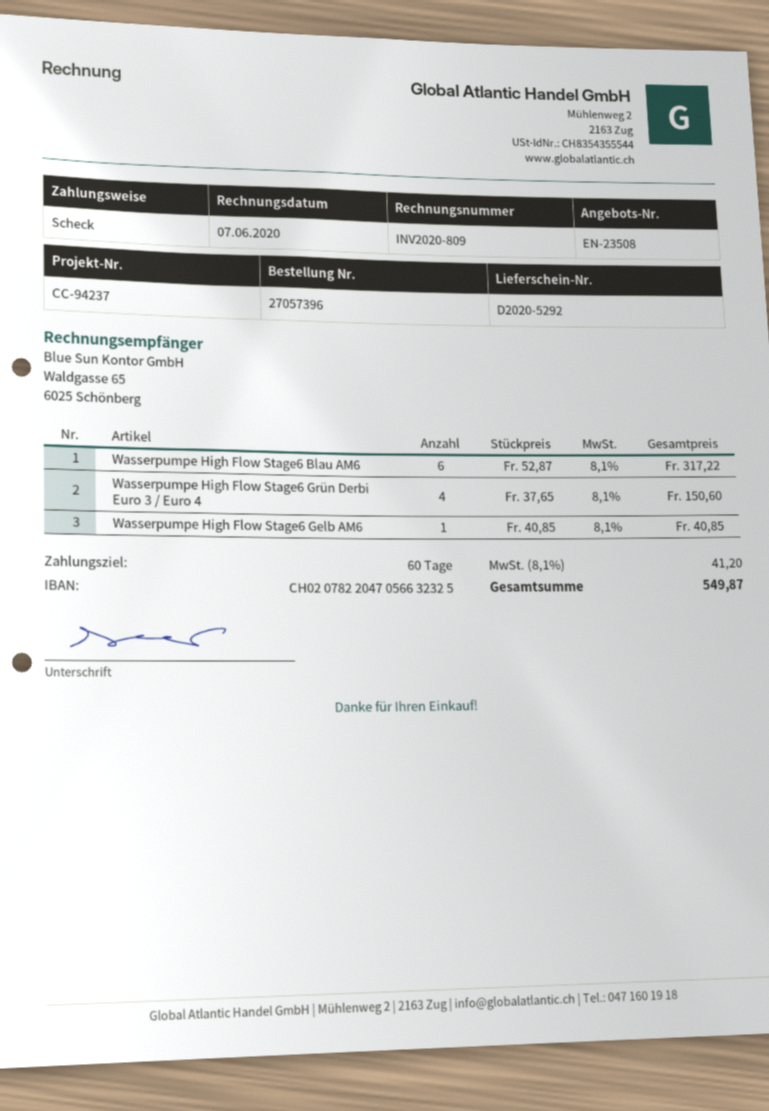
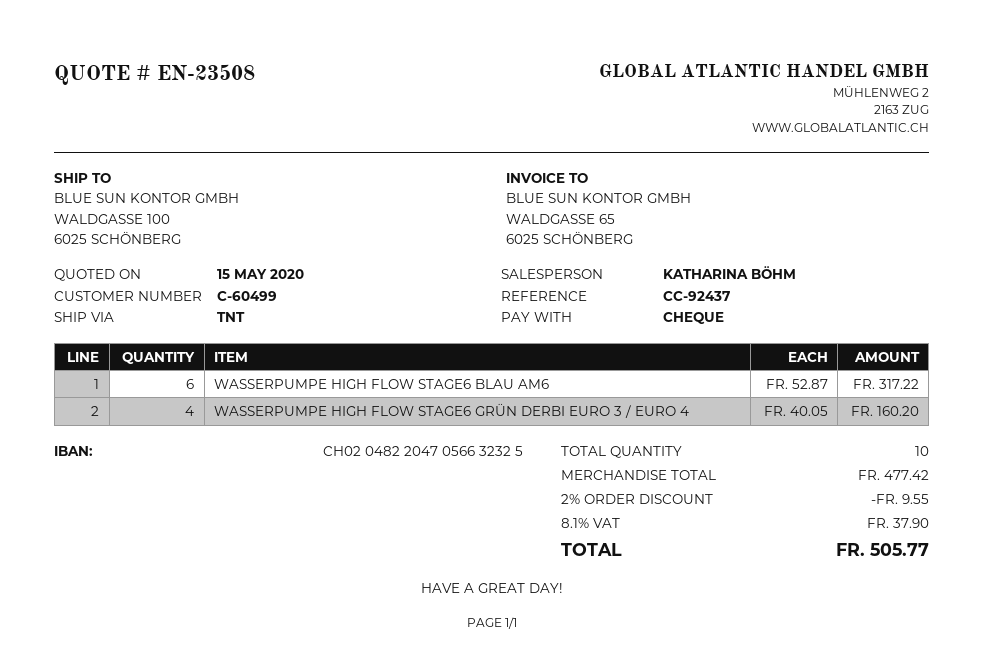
reference: CC-94237 -> CC-92437
bank account: CH0207822047056632325 -> CH0204822047056632325
Wasserpumpe High Flow Stage6 Grün Derbi Euro 3 / Euro 4: 4 x 37.65 = 150.60 -> 4 x 40.05 = 160.20
Wasserpumpe High Flow Stage6 Gelb AM6: 1 x 40.85 = 40.85 -> none
discount: none -> 2% = 9.55
tax: 8.1% = 41.20 -> 8.1% = 37.90
total: 549.87 -> 505.77

